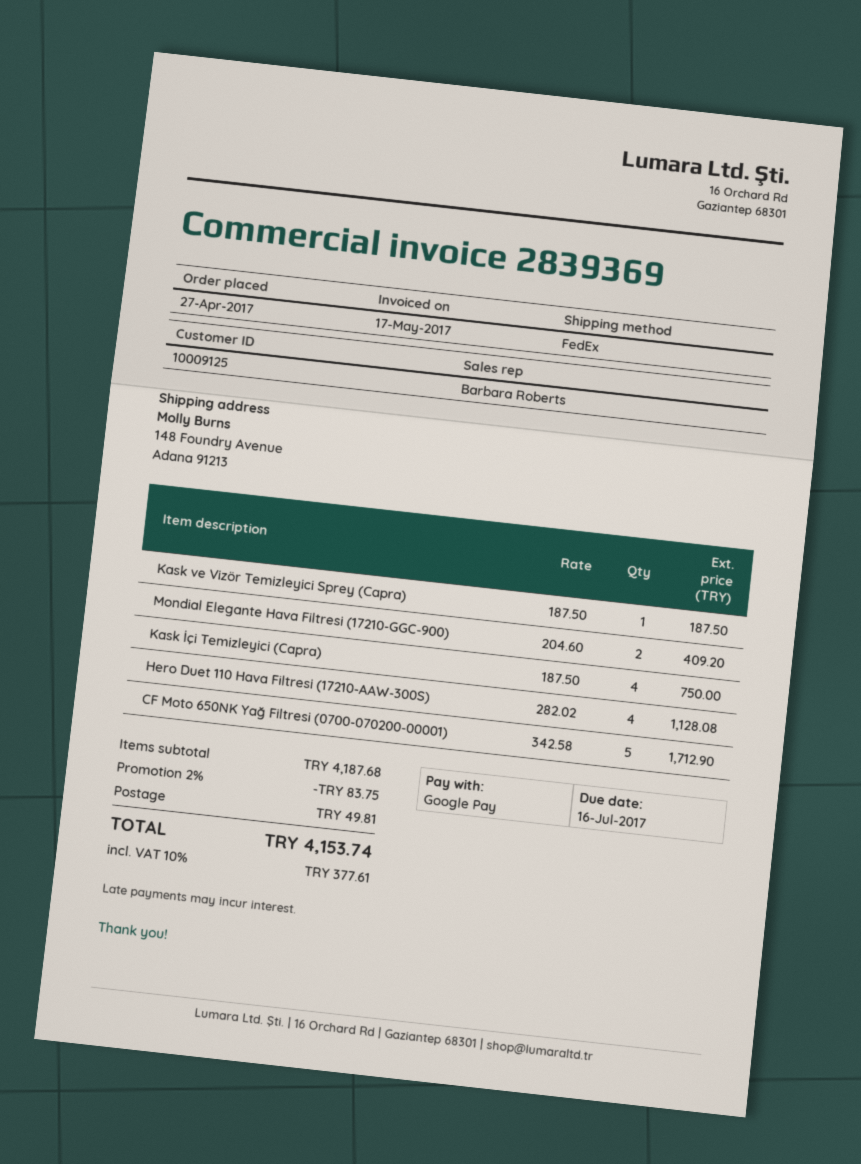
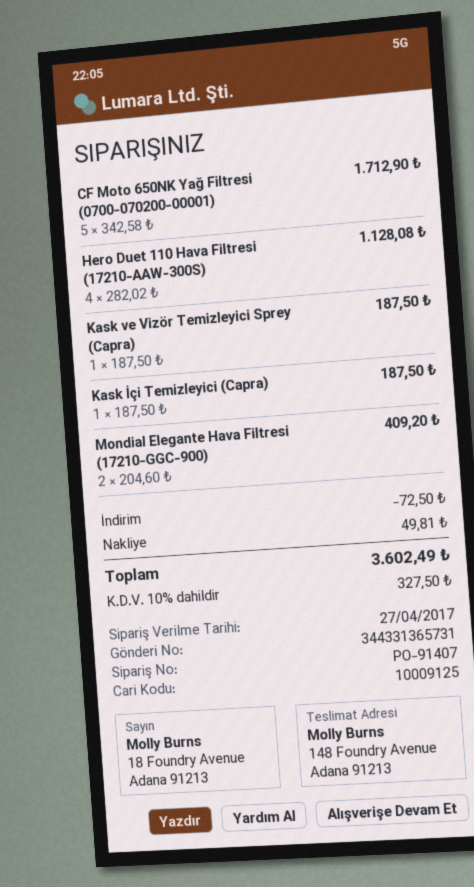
Kask İçi Temizleyici (Capra): 4 x 187.50 = 750.00 -> 1 x 187.50 = 187.50
discount: 83.75 -> 72.50
tax: 10% = 377.61 -> 10% = 327.50
total: 4153.74 -> 3602.49

